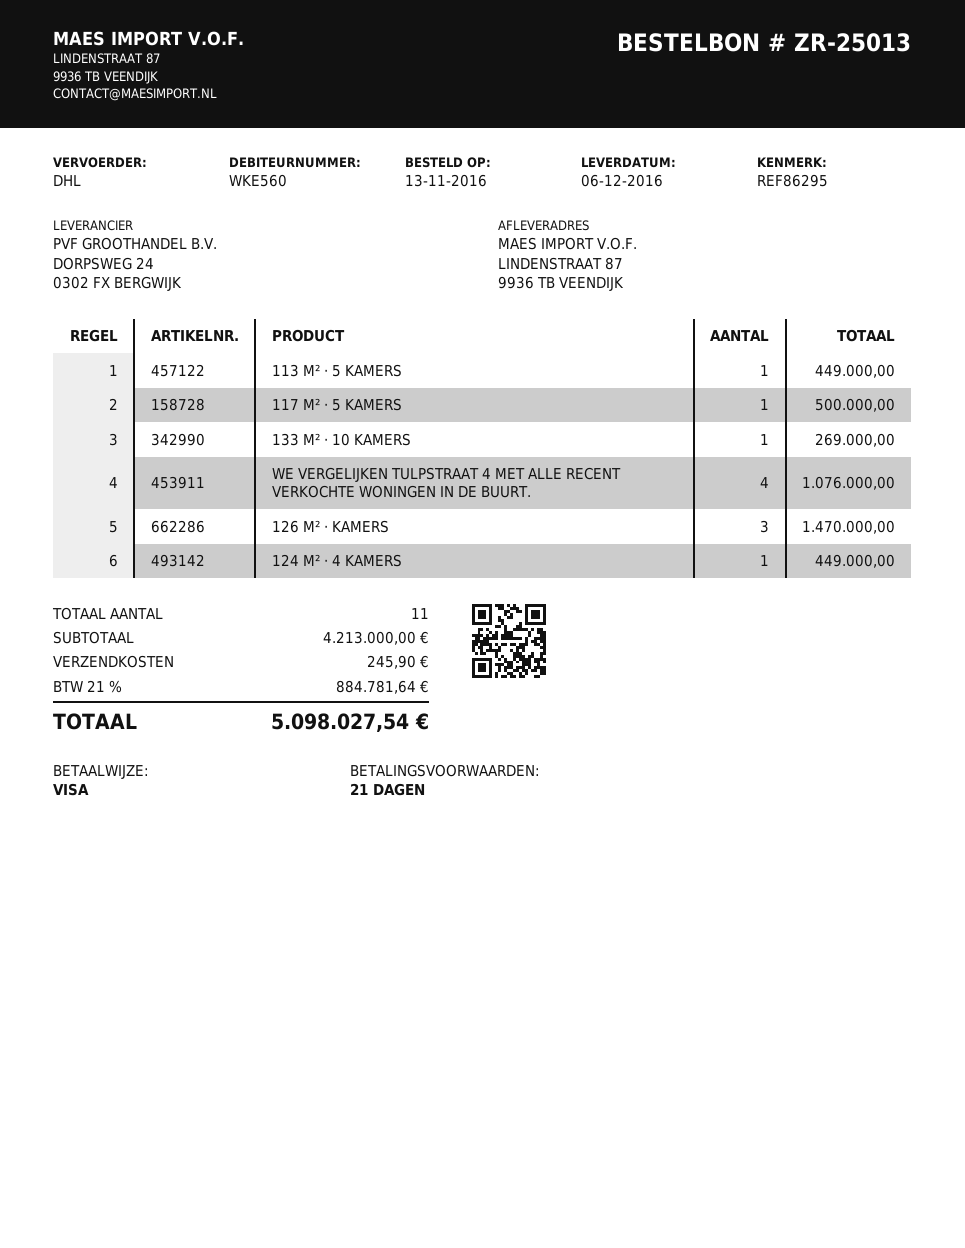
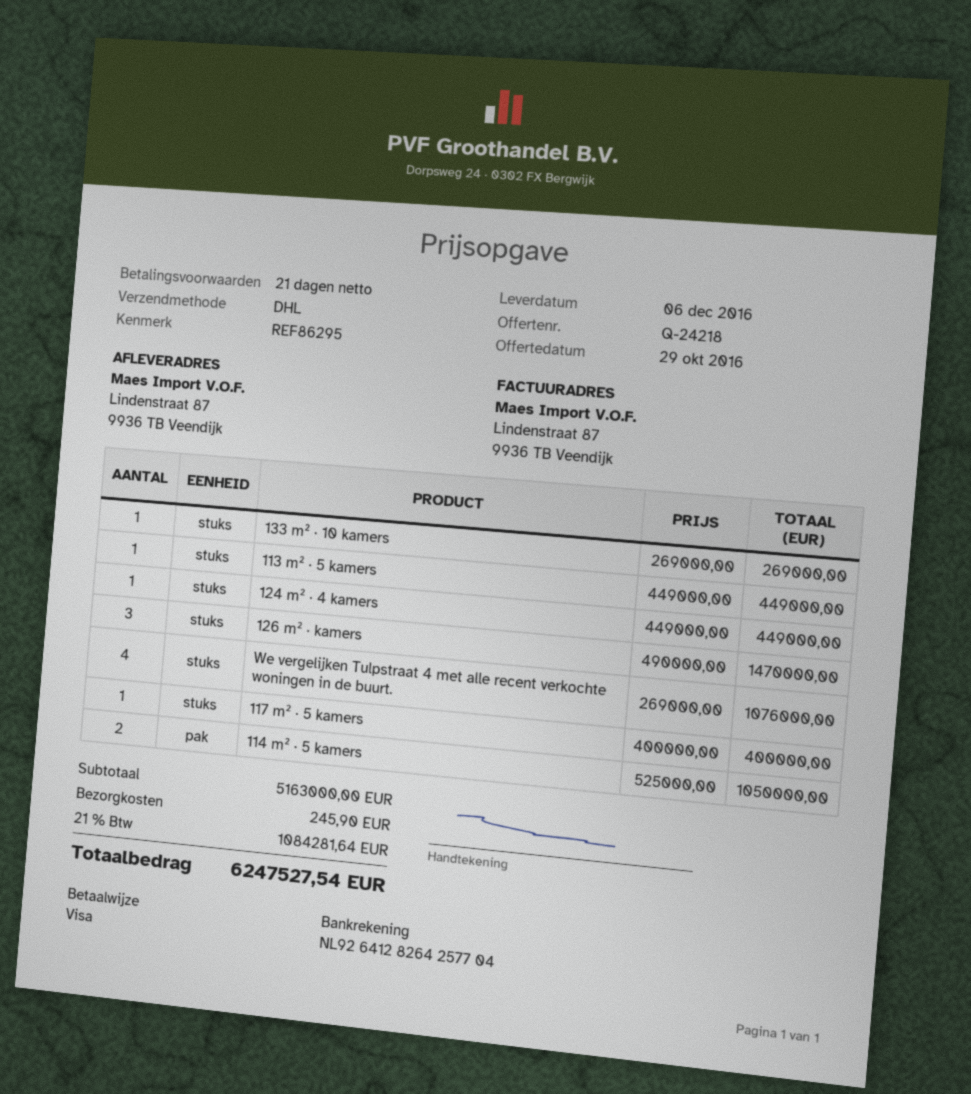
117 M² · 5 KAMERS: 1 for 500000.00 -> 1 for 400000.00
114 m² · 5 kamers: none -> 2 for 1050000.00
subtotal: 4213000.00 -> 5163000.00
tax: 21% = 884781.64 -> 21% = 1084281.64
total: 5098027.54 -> 6247527.54

